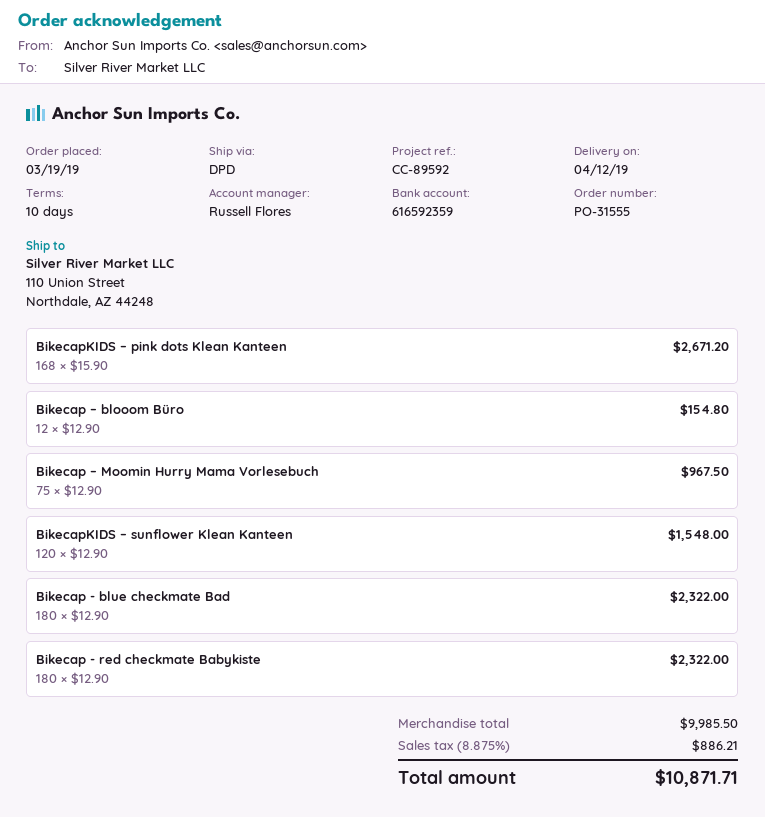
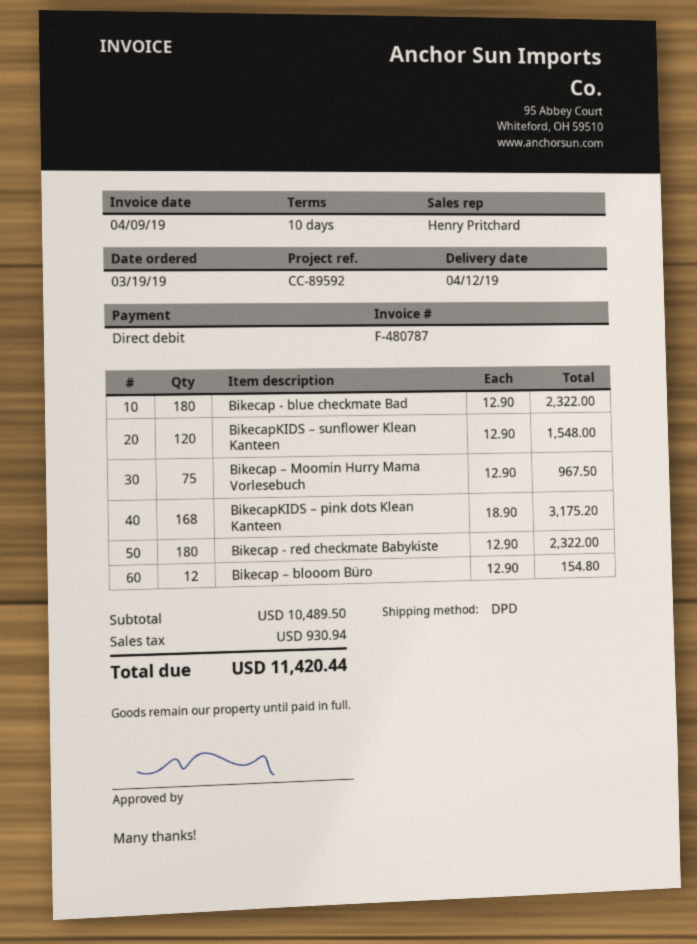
sales rep: Russell Flores -> Henry Pritchard
BikecapKIDS – pink dots Klean Kanteen: 168 x 15.90 = 2671.20 -> 168 x 18.90 = 3175.20
subtotal: 9985.50 -> 10489.50
tax: 886.21 -> 930.94
total: 10871.71 -> 11420.44

